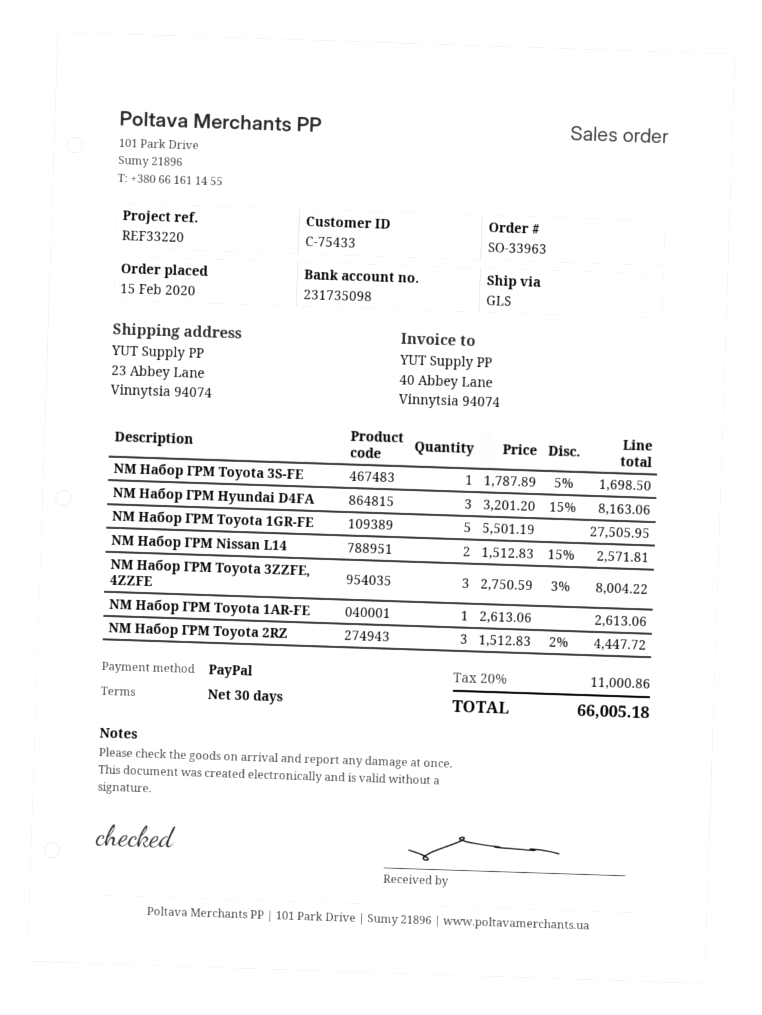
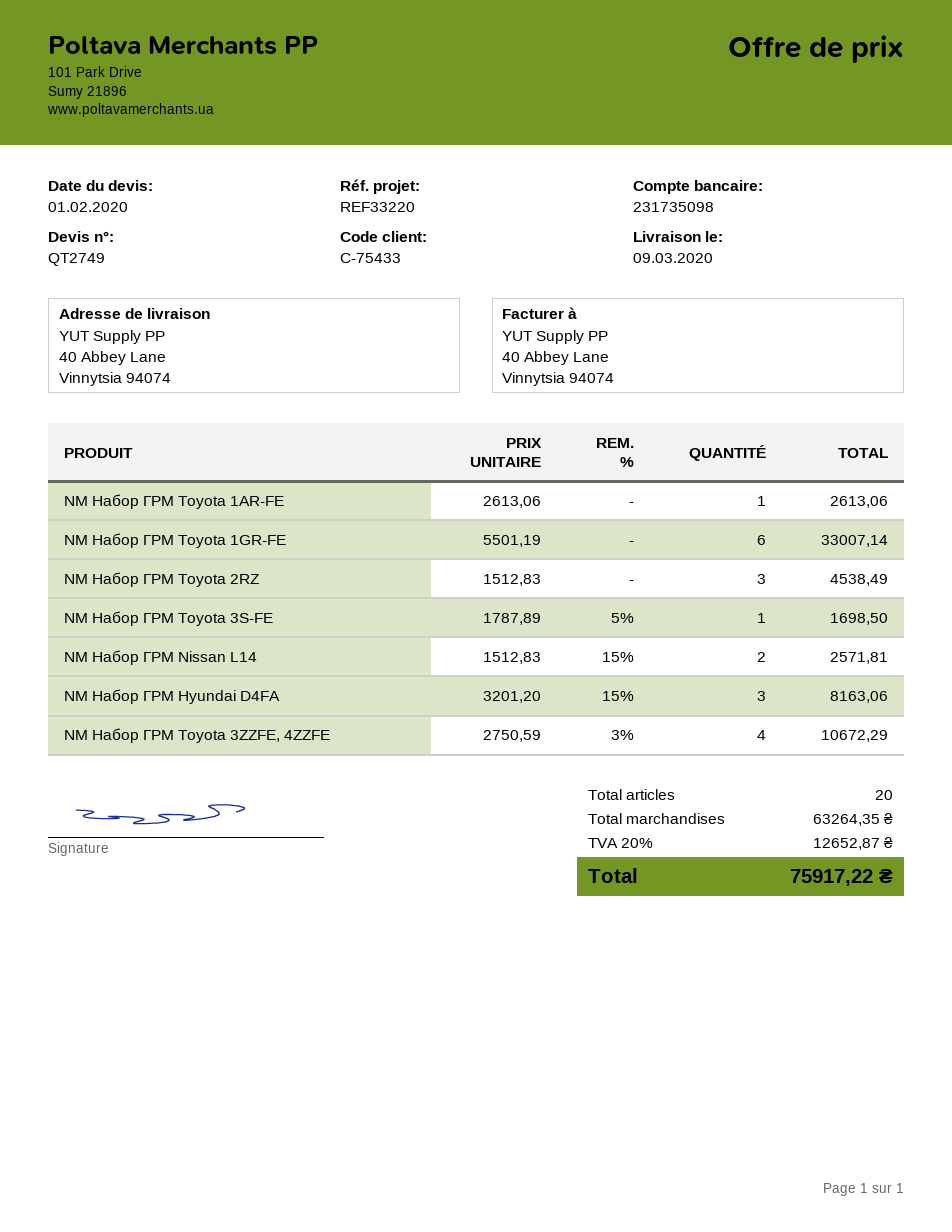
ship to: 23 Abbey Lane, Vinnytsia 94074 -> 40 Abbey Lane, Vinnytsia 94074
NM Набор ГРМ Toyota 1GR-FE: 5 x 5501.19 = 27505.95 -> 6 x 5501.19 = 33007.14
NM Набор ГРМ Toyota 3ZZFE, 4ZZFE: 3 x 2750.59 - 3% = 8004.22 -> 4 x 2750.59 - 3% = 10672.29
NM Набор ГРМ Toyota 2RZ: 3 x 1512.83 - 2% = 4447.72 -> 3 x 1512.83 = 4538.49
tax: 20% = 11000.86 -> 20% = 12652.87
total: 66005.18 -> 75917.22

